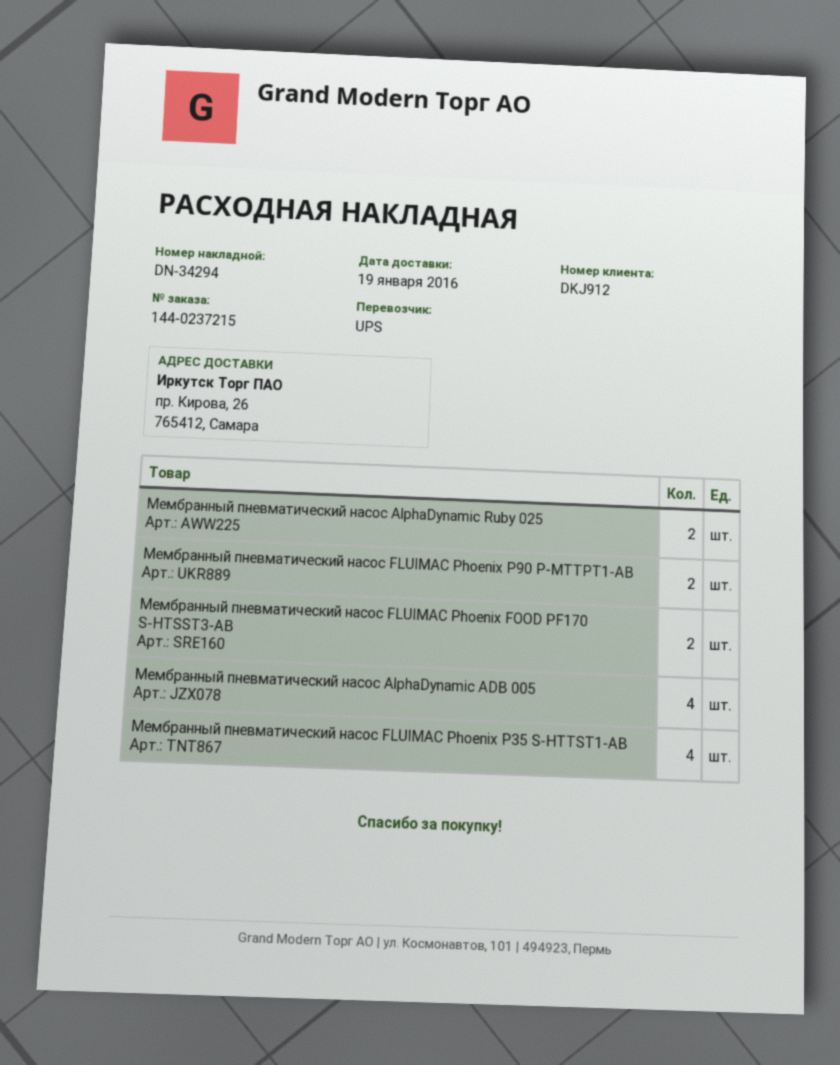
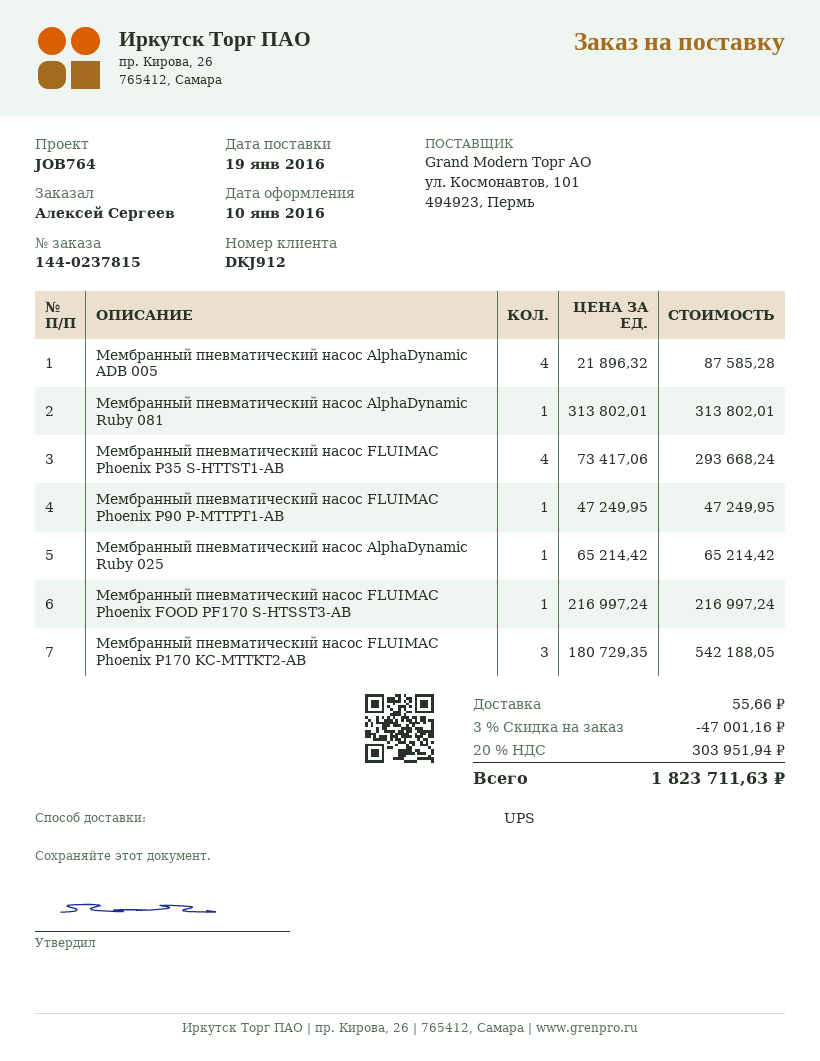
order number: 144-0237215 -> 144-0237815
Мембранный пневматический насос AlphaDynamic Ruby 025: 2 -> 1
Мембранный пневматический насос FLUIMAC Phoenix P90 P-MTTPT1-AB: 2 -> 1
Мембранный пневматический насос FLUIMAC Phoenix FOOD PF170 S-HTSST3-AB: 2 -> 1
Мембранный пневматический насос AlphaDynamic Ruby 081: none -> 1
Мембранный пневматический насос FLUIMAC Phoenix P170 KC-MTTKT2-AB: none -> 3

